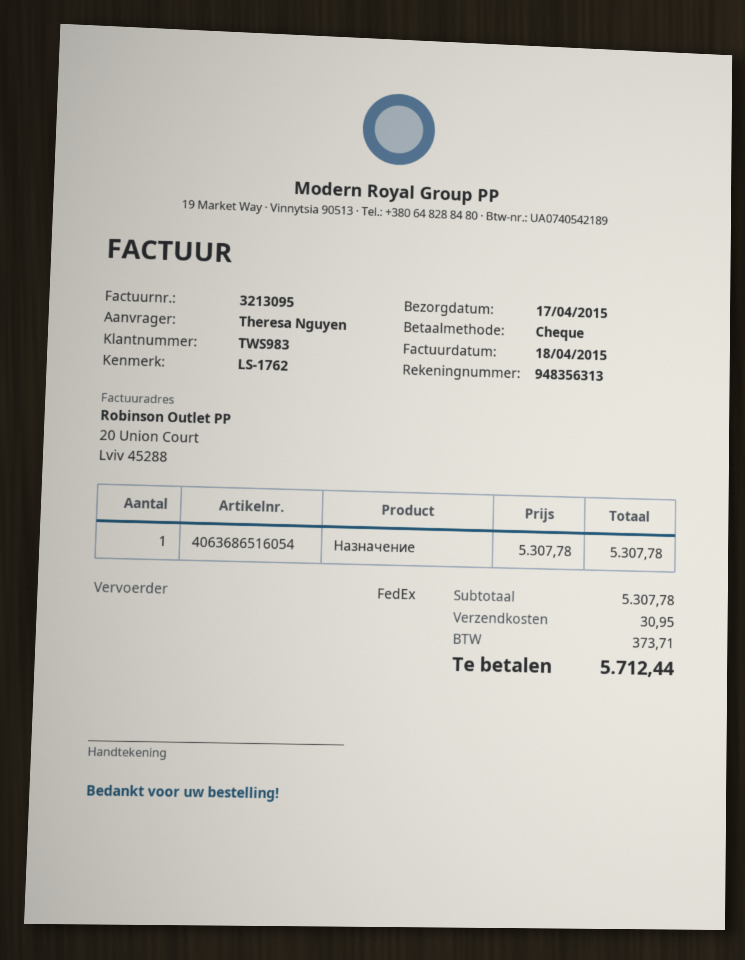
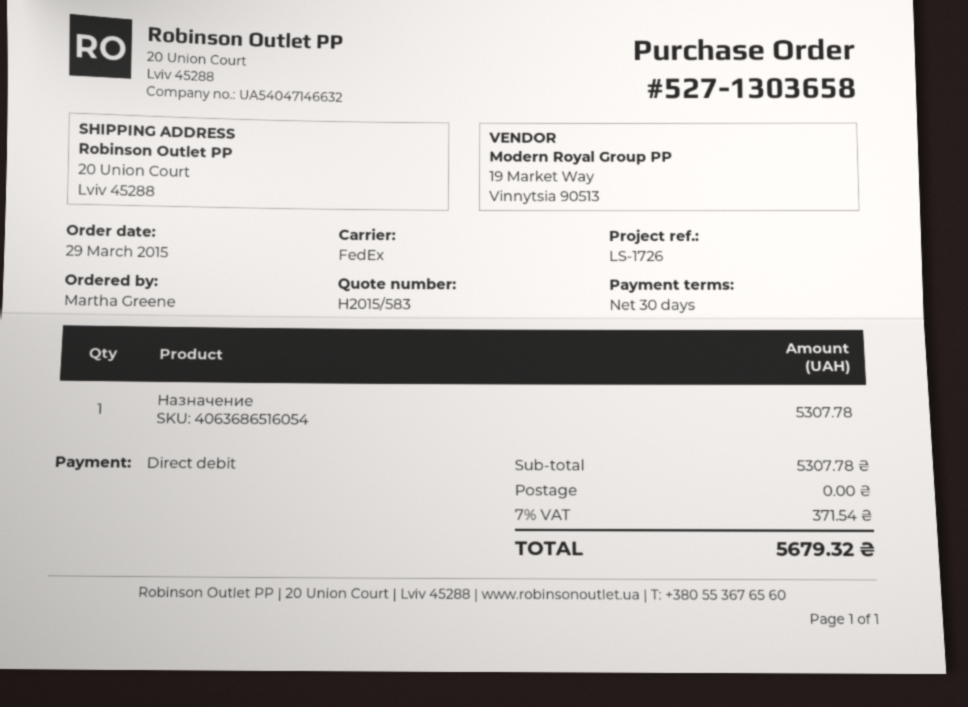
reference: LS-1762 -> LS-1726
ordered by: Theresa Nguyen -> Martha Greene
payment method: cheque -> direct debit
shipping: 30.95 -> 0.00
tax: 373.71 -> 371.54
total: 5712.44 -> 5679.32

